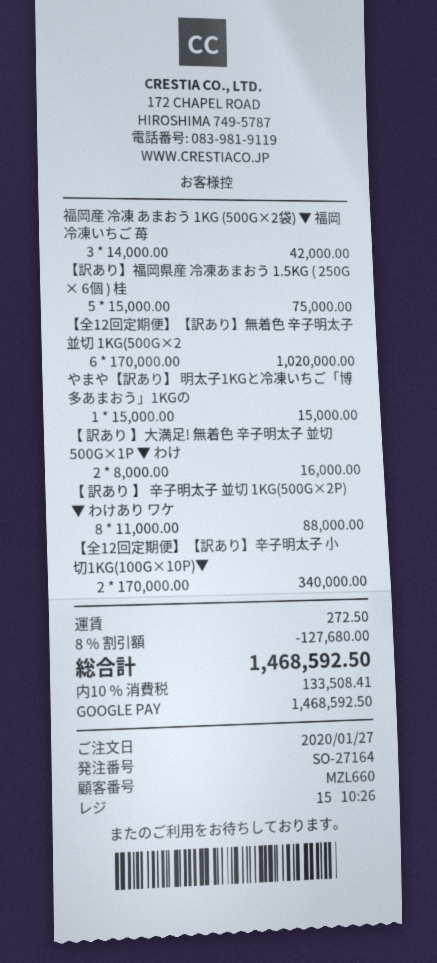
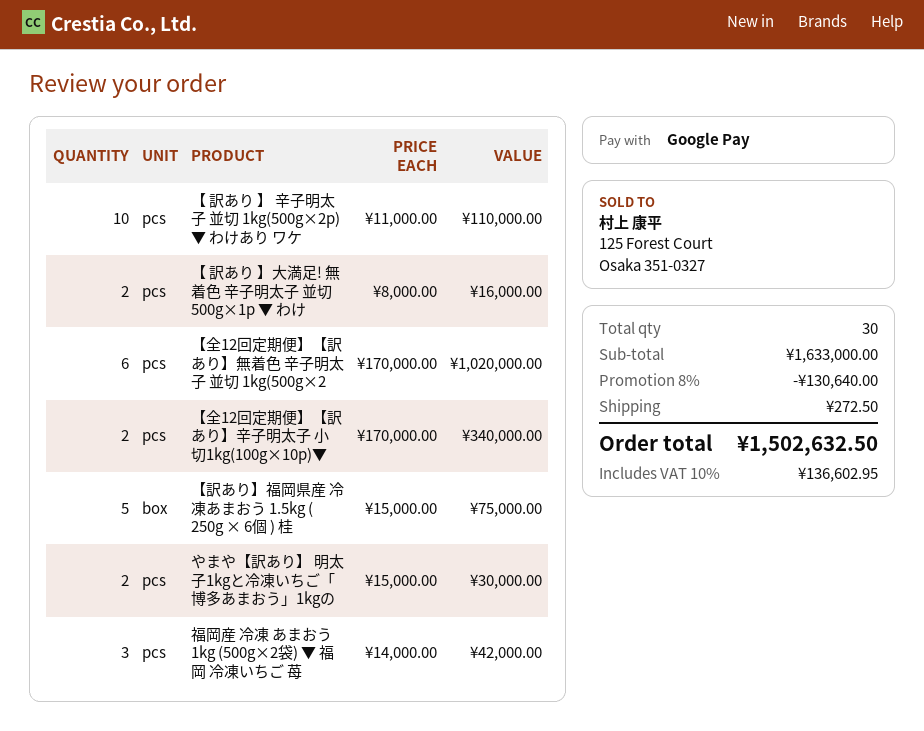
やまや【訳あり】 明太子1KGと冷凍いちご「博多あまおう」1KGの: 1 x 15000.00 = 15000.00 -> 2 x 15000.00 = 30000.00
【 訳あり 】 辛子明太子 並切 1KG(500G×2P) ▼ わけあり ワケ: 8 x 11000.00 = 88000.00 -> 10 x 11000.00 = 110000.00
discount: 8% = 127680.00 -> 8% = 130640.00
tax: 10% = 133508.41 -> 10% = 136602.95
total: 1468592.50 -> 1502632.50

